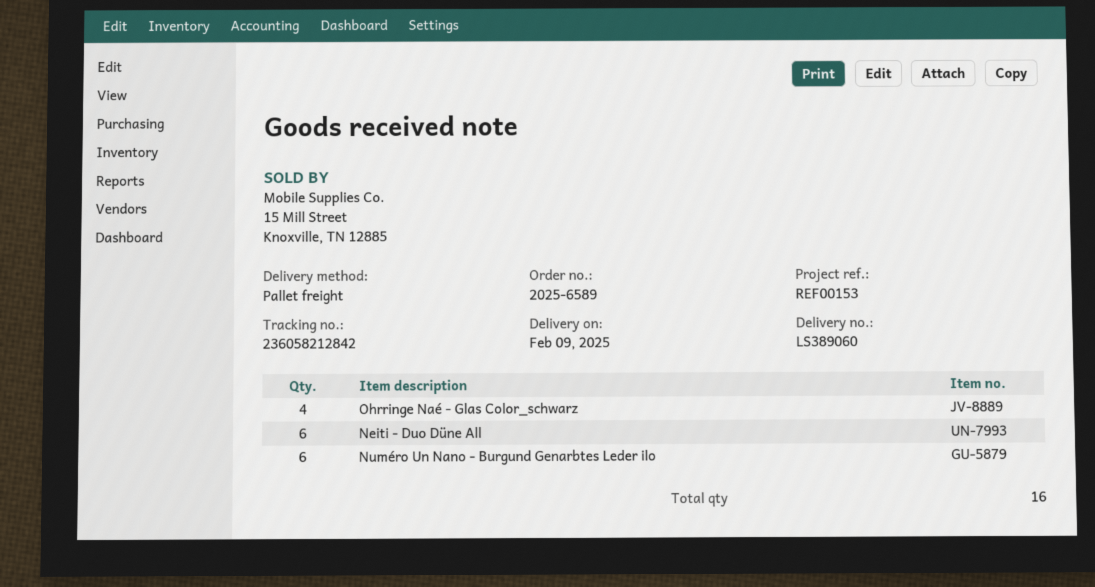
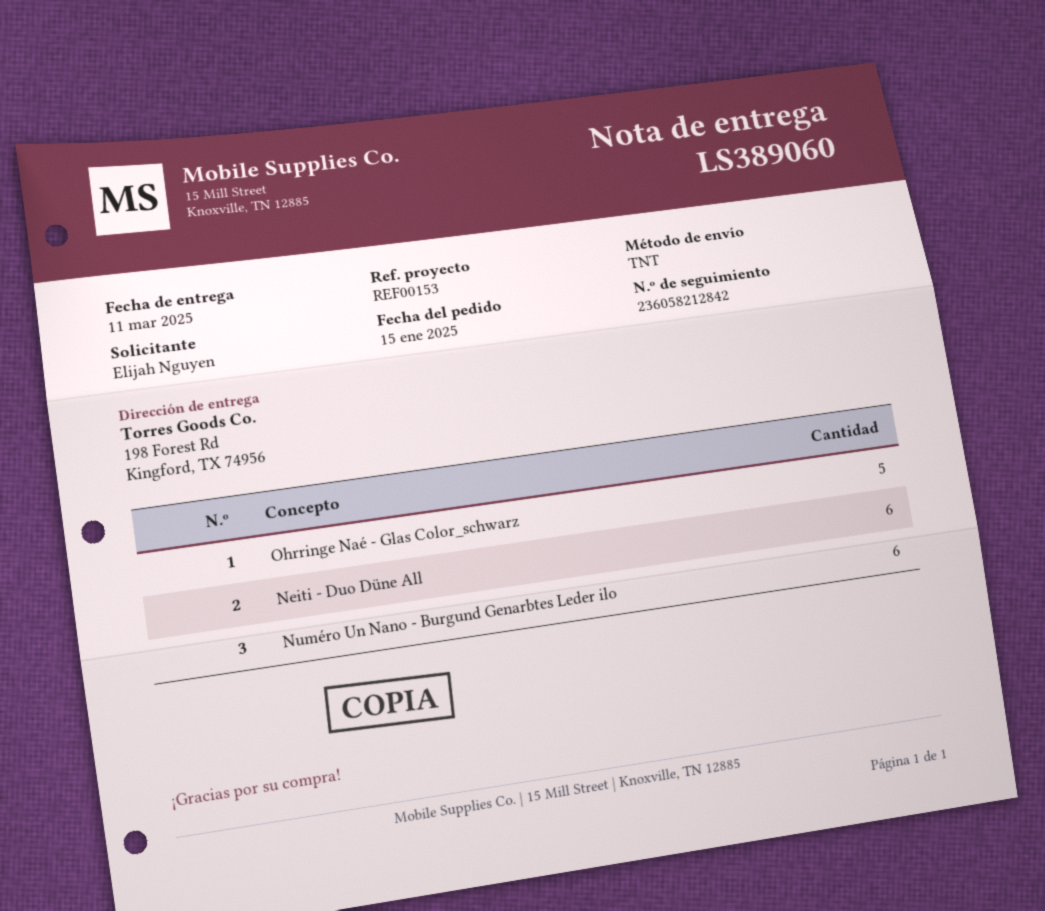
delivery date: 2025-02-09 -> 2025-03-11
shipping method: pallet freight -> TNT
Ohrringe Naé - Glas Color_schwarz: 4 -> 5

